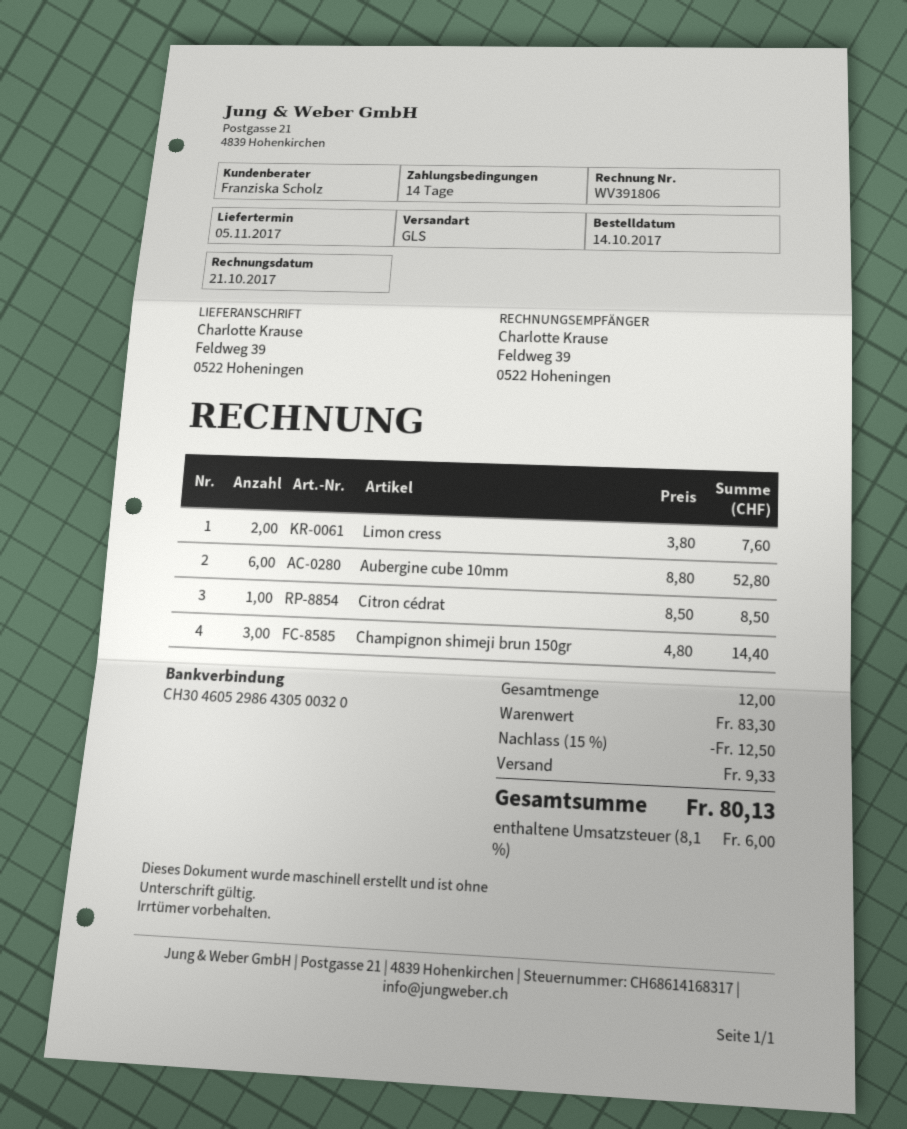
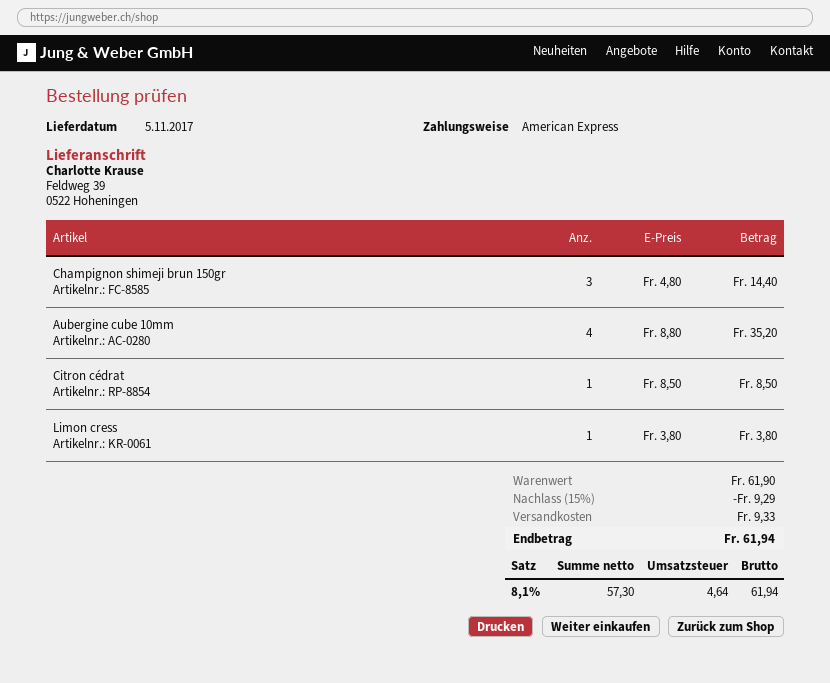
Limon cress: 2 x 3.80 = 7.60 -> 1 x 3.80 = 3.80
Aubergine cube 10mm: 6 x 8.80 = 52.80 -> 4 x 8.80 = 35.20
subtotal: 83.30 -> 61.90
discount: 15% = 12.50 -> 15% = 9.29
tax: 8.1% = 6.00 -> 8.1% = 4.64
total: 80.13 -> 61.94

